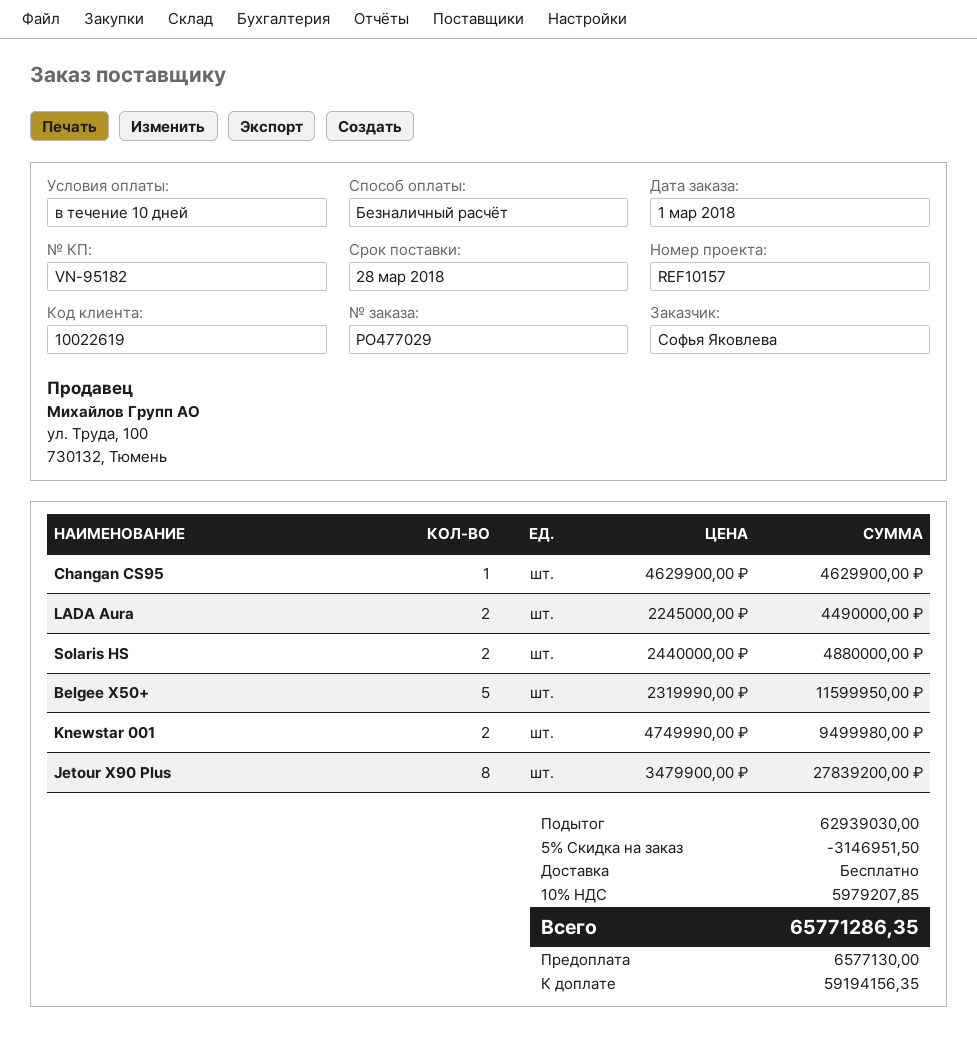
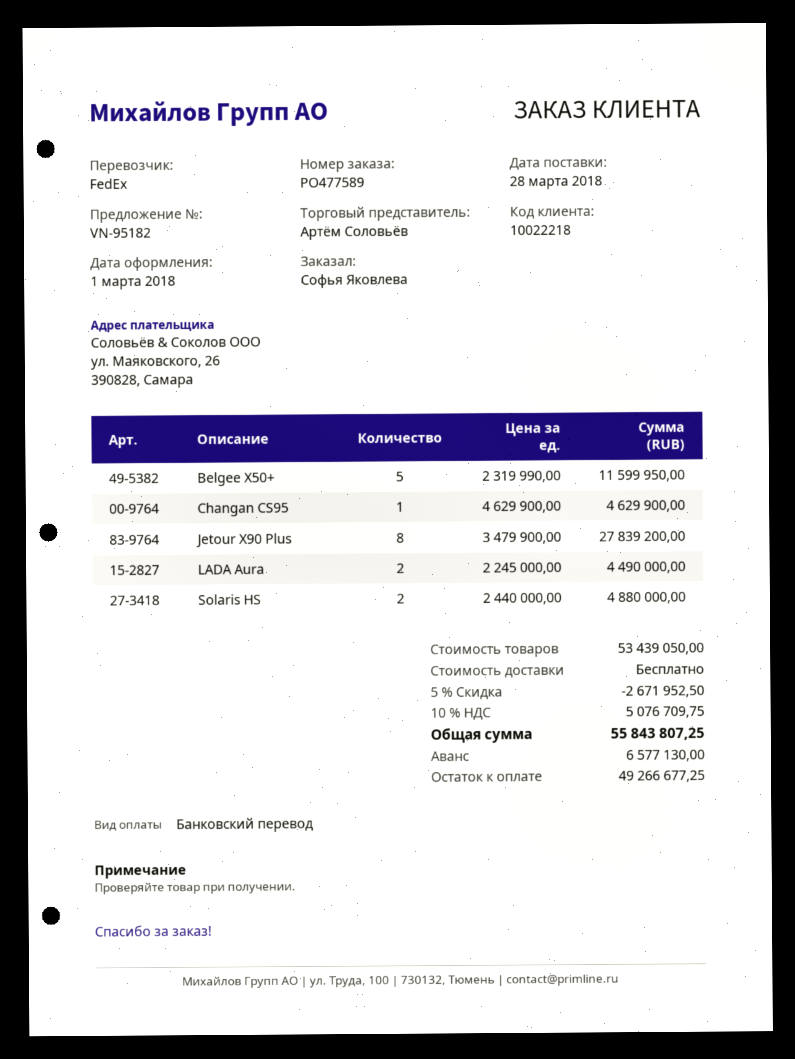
order number: PO477029 -> PO477589
customer number: 10022619 -> 10022218
Knewstar 001: 2 x 4749990.00 = 9499980.00 -> none
subtotal: 62939030.00 -> 53439050.00
discount: 5% = 3146951.50 -> 5% = 2671952.50
tax: 10% = 5979207.85 -> 10% = 5076709.75
total: 65771286.35 -> 55843807.25
balance: 59194156.35 -> 49266677.25

